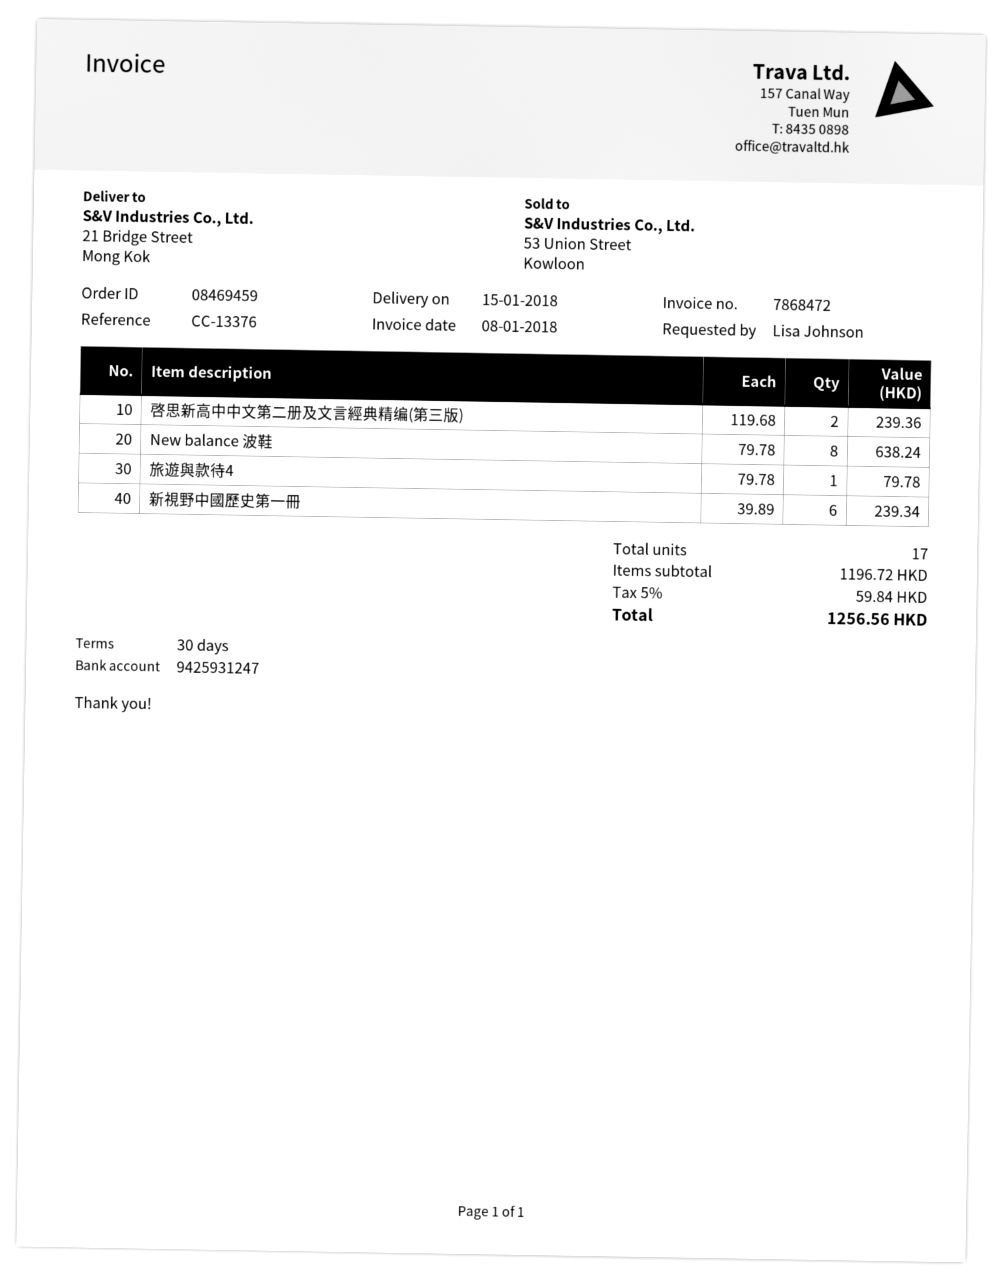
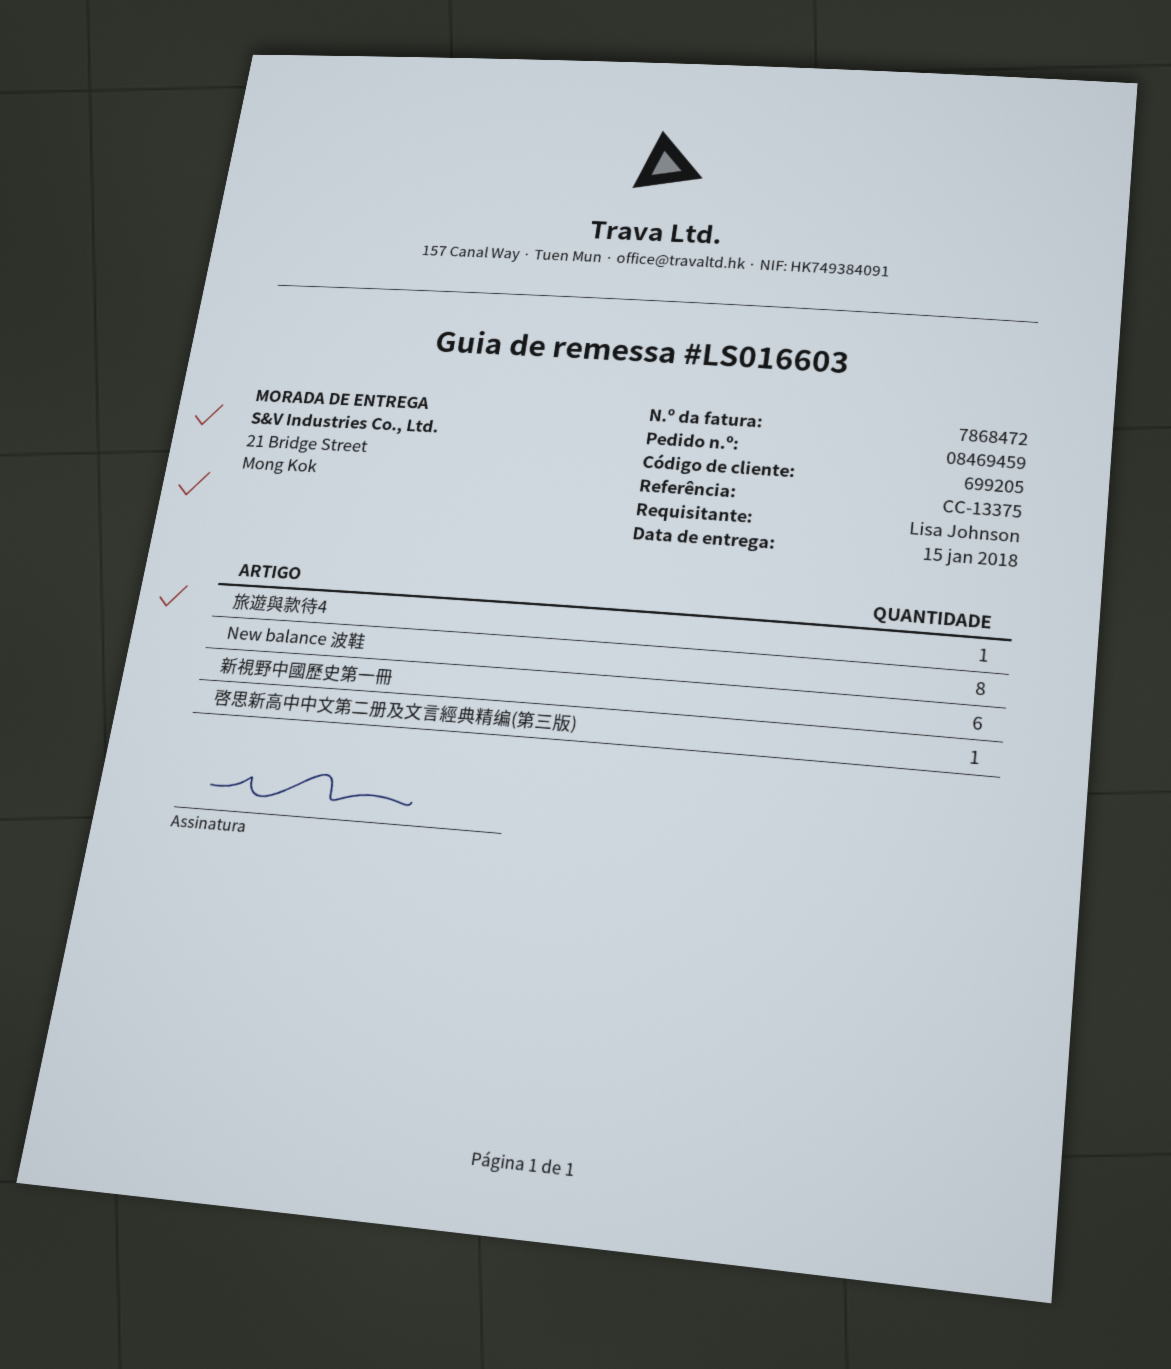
reference: CC-13376 -> CC-13375
啓思新高中中文第二册及文言經典精编(第三版): 2 -> 1

